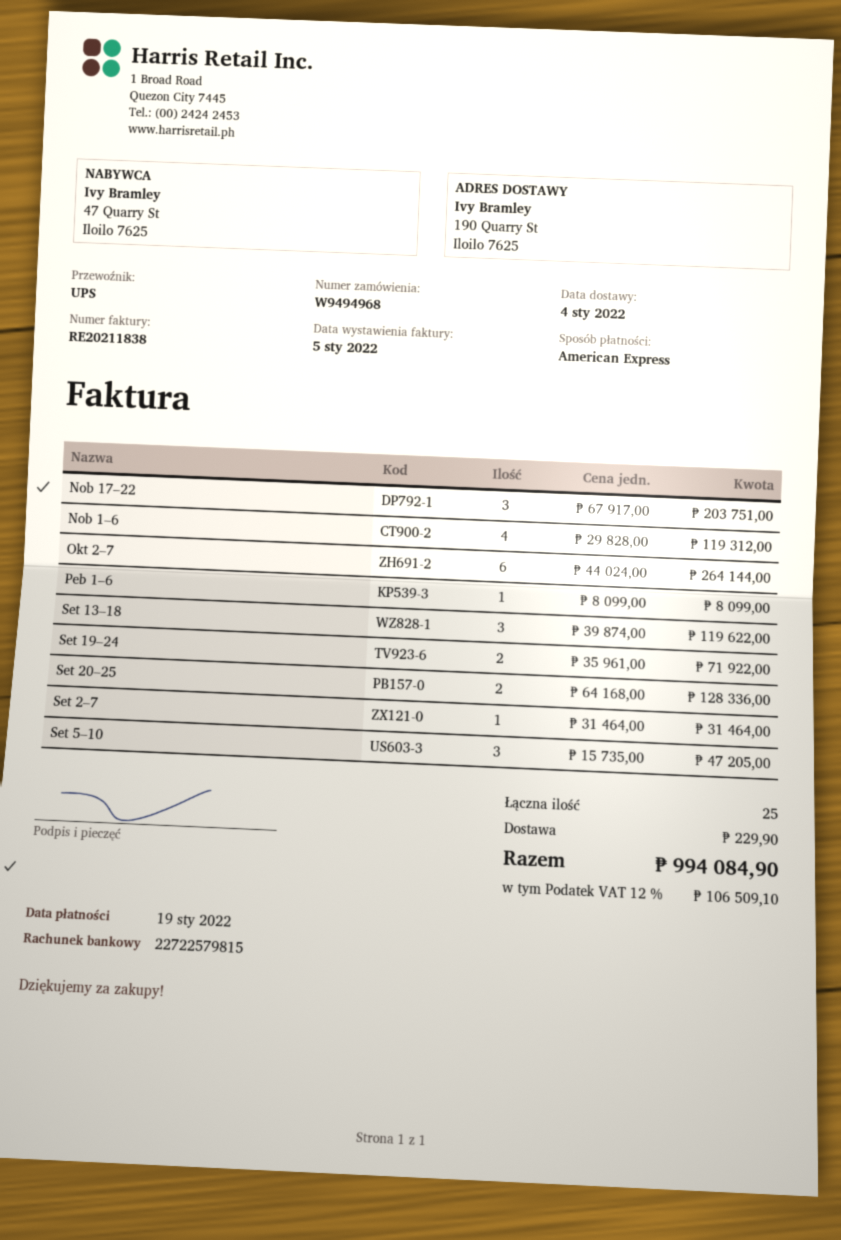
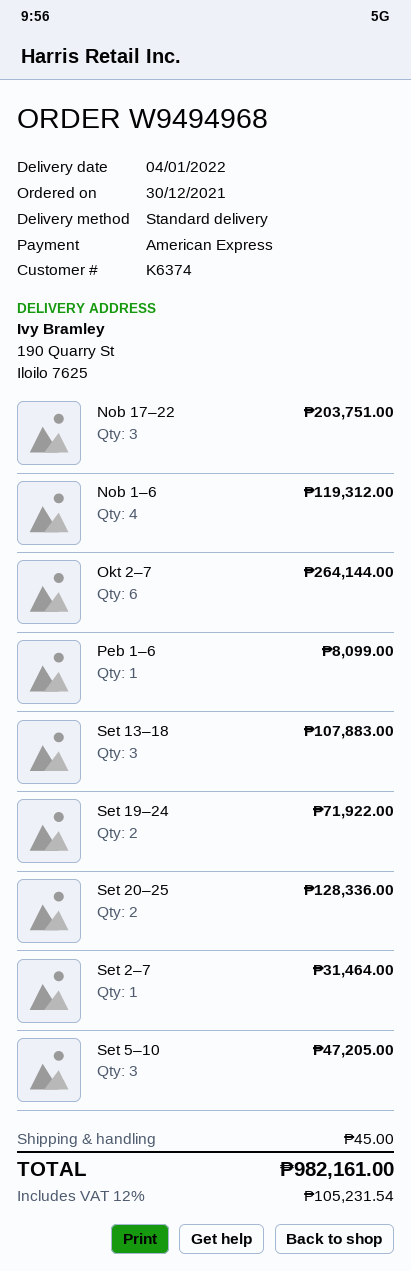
shipping method: UPS -> standard
Set 13–18: 3 for 119622.00 -> 3 for 107883.00
shipping: 229.90 -> 45.00
tax: 12% = 106509.10 -> 12% = 105231.54
total: 994084.90 -> 982161.00

